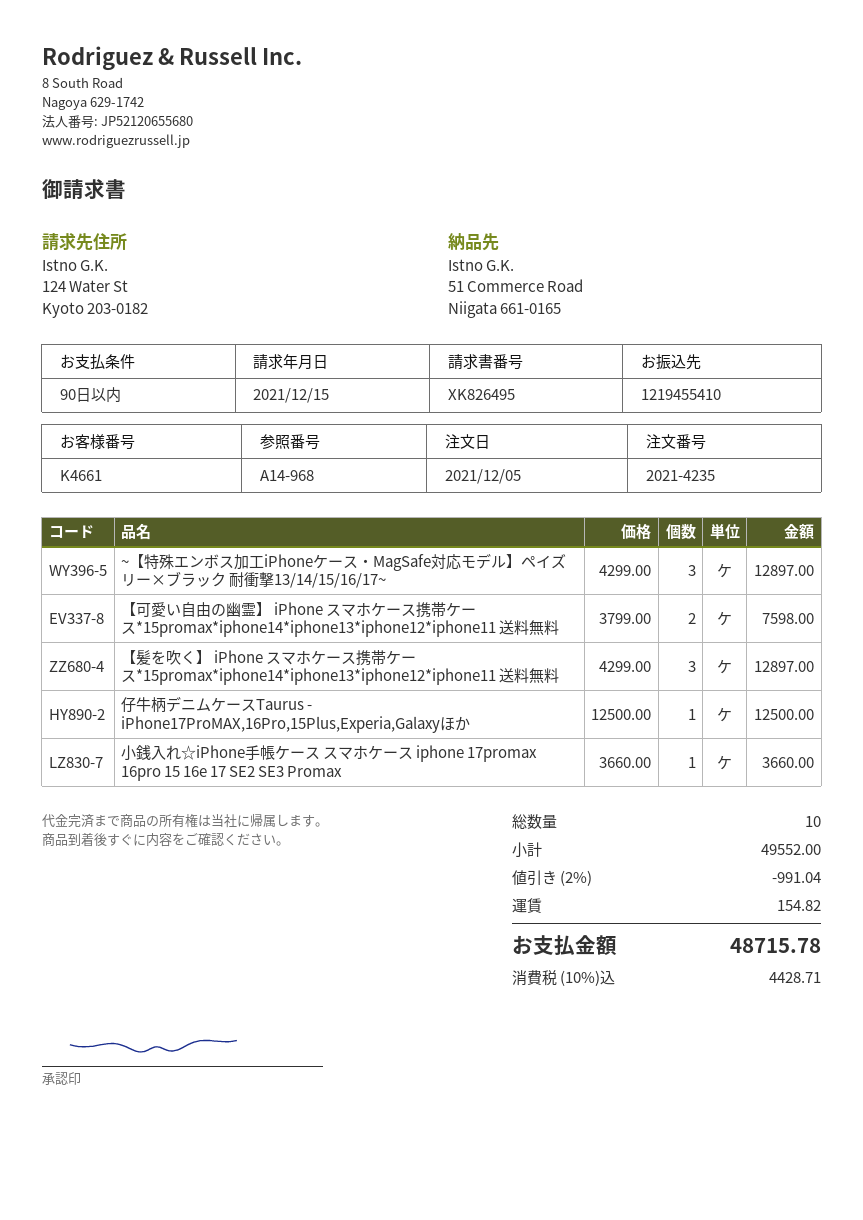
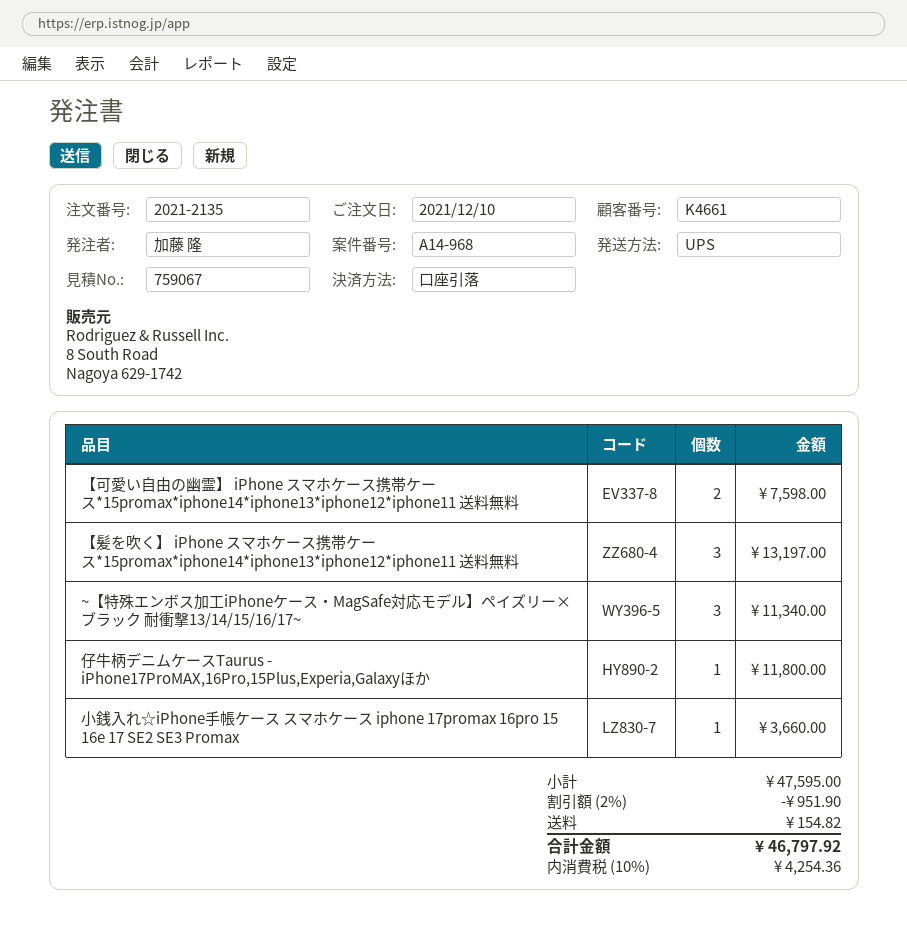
order number: 2021-4235 -> 2021-2135
order date: 2021-12-05 -> 2021-12-10
~【特殊エンボス加工iPhoneケース・MagSafe対応モデル】ペイズリー×ブラック 耐衝撃13/14/15/16/17~: 3 for 12897.00 -> 3 for 11340.00
【髪を吹く】 iPhone スマホケース携帯ケース*15promax*iphone14*iphone13*iphone12*iphone11 送料無料: 3 for 12897.00 -> 3 for 13197.00
仔牛柄デニムケースTaurus - iPhone17ProMAX,16Pro,15Plus,Experia,Galaxyほか: 1 for 12500.00 -> 1 for 11800.00
subtotal: 49552.00 -> 47595.00
discount: 2% = 991.04 -> 2% = 951.90
tax: 10% = 4428.71 -> 10% = 4254.36
total: 48715.78 -> 46797.92

